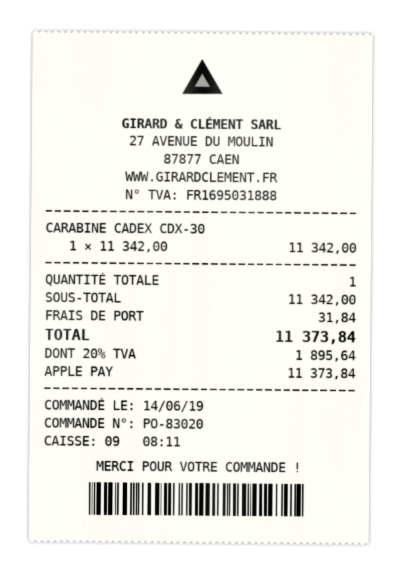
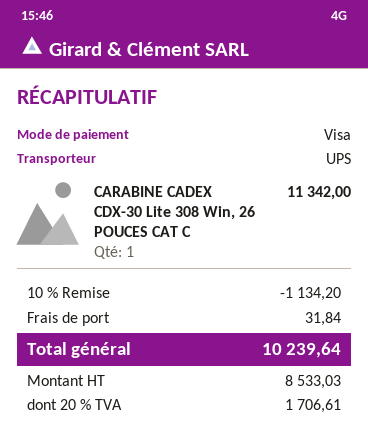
payment method: Apple Pay -> Visa
discount: none -> 10% = 1134.20
tax: 20% = 1895.64 -> 20% = 1706.61
total: 11373.84 -> 10239.64

